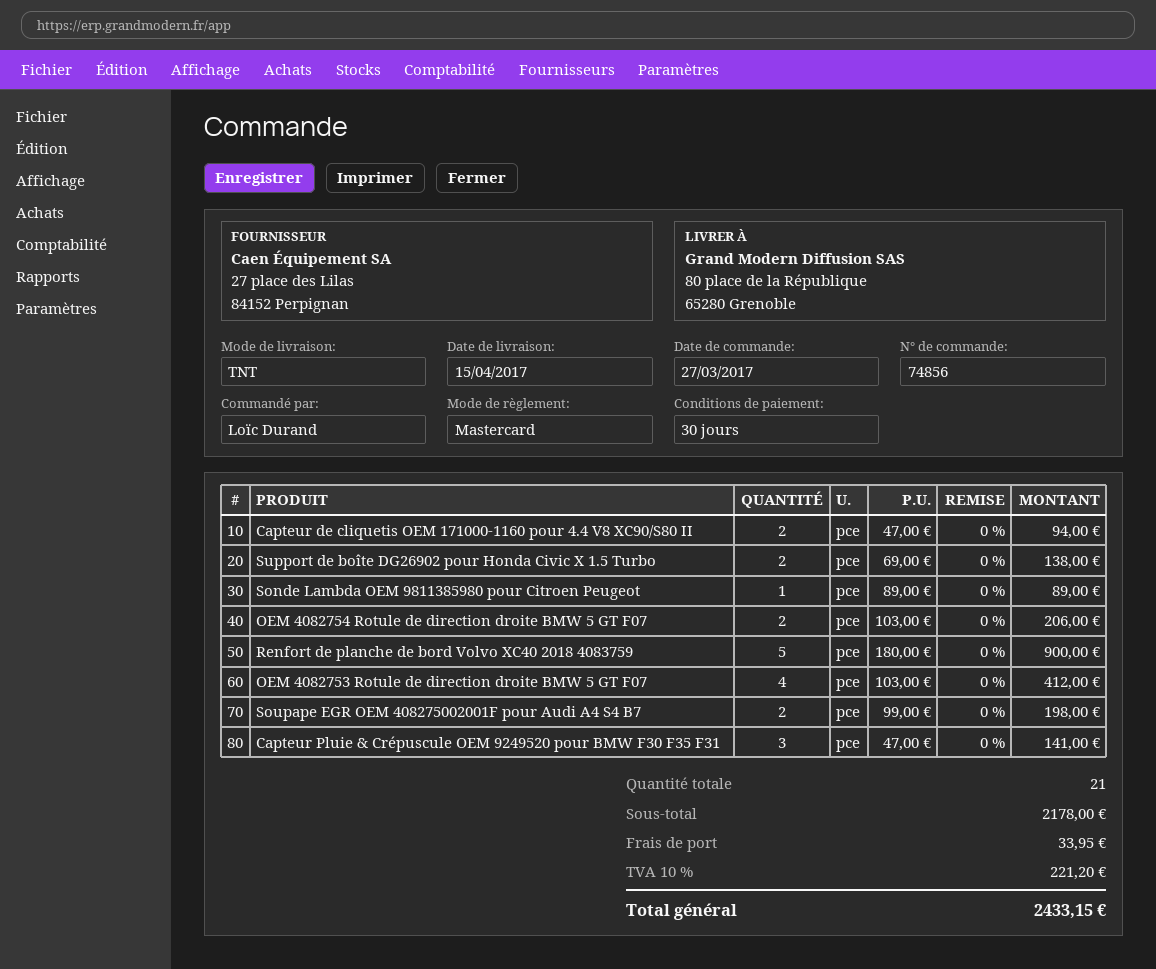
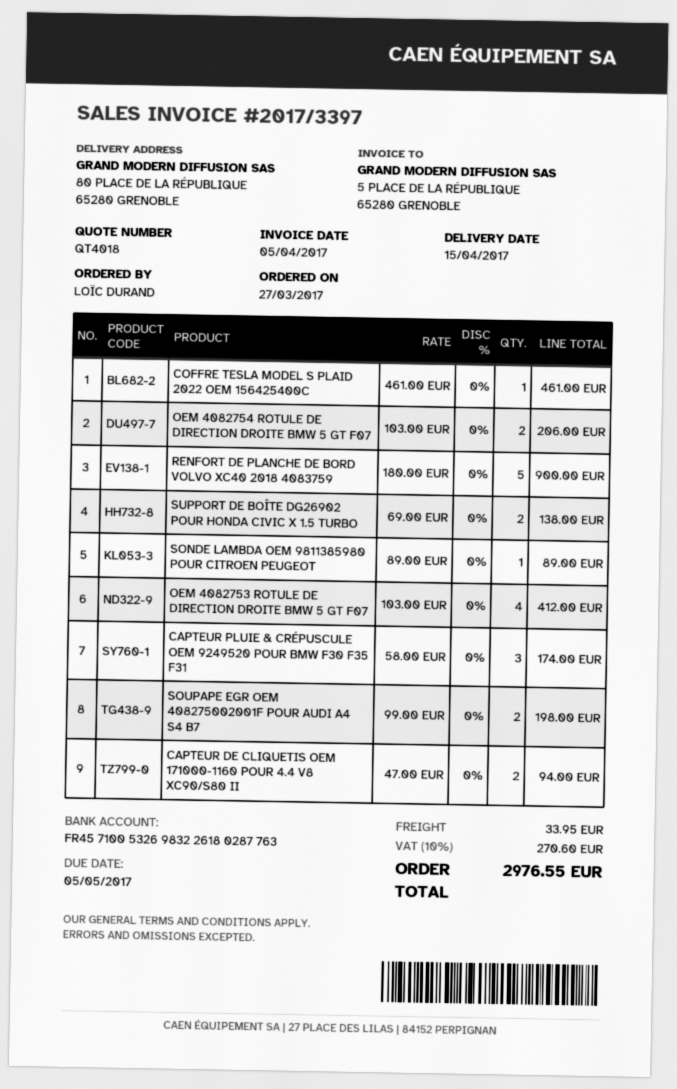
Capteur Pluie & Crépuscule OEM 9249520 pour BMW F30 F35 F31: 3 x 47.00 = 141.00 -> 3 x 58.00 = 174.00
COFFRE TESLA MODEL S PLAID 2022 OEM 156425400C: none -> 1 x 461.00 = 461.00
tax: 10% = 221.20 -> 10% = 270.60
total: 2433.15 -> 2976.55

